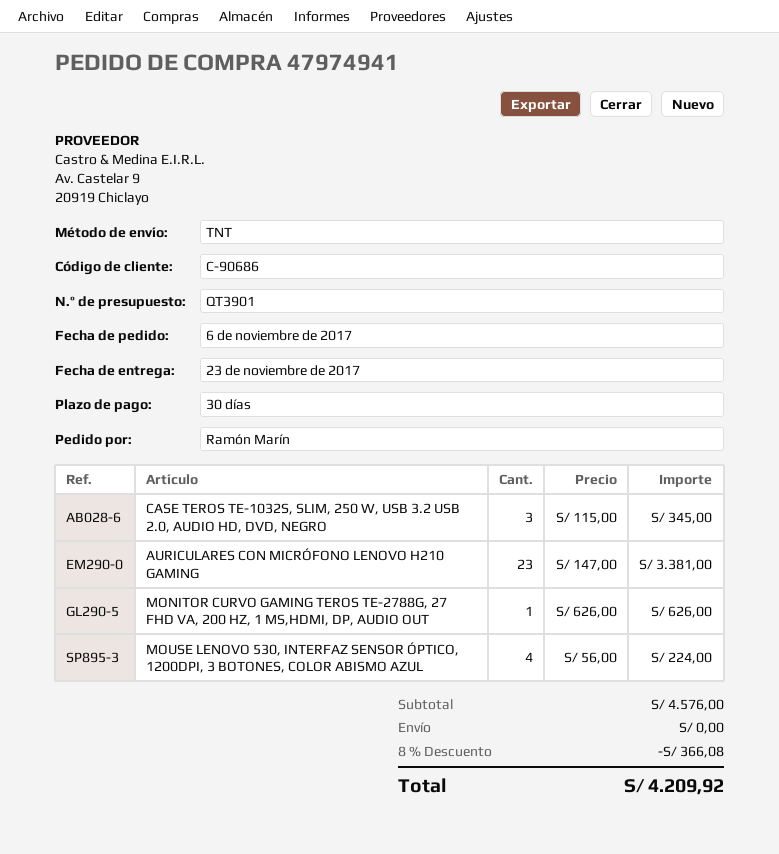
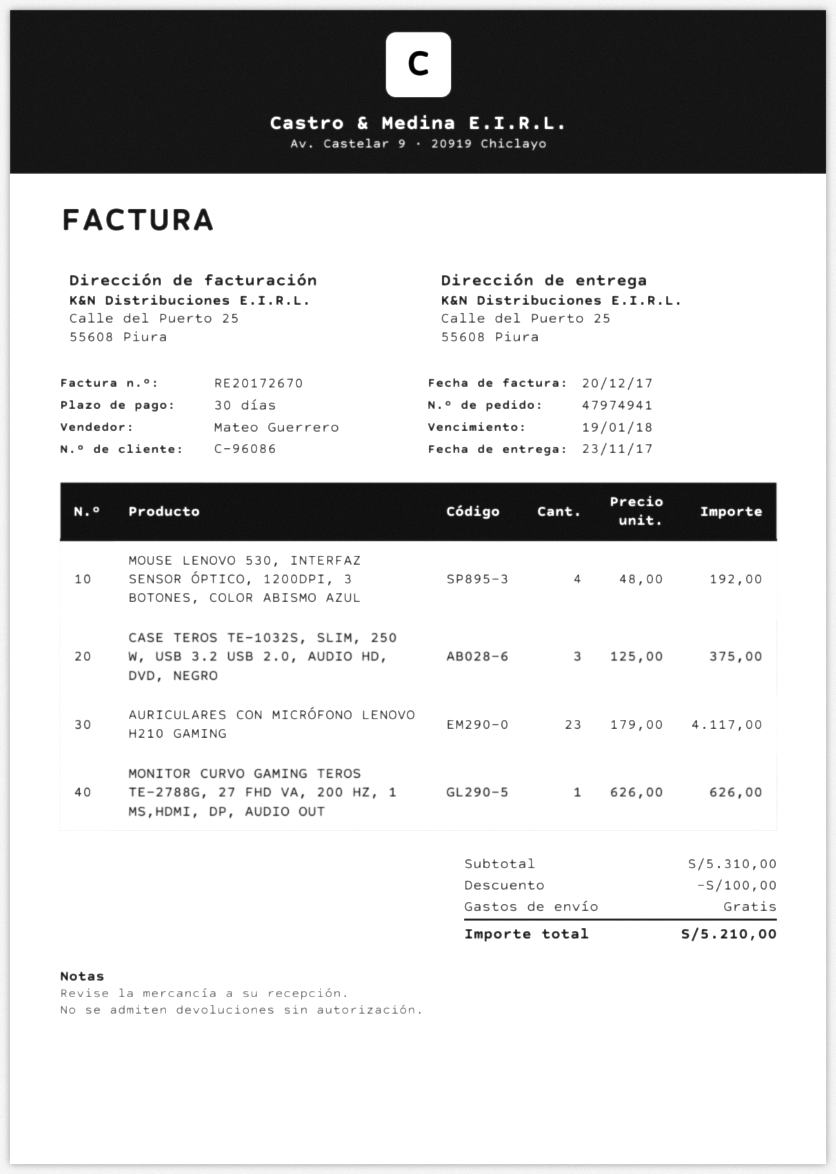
customer number: C-90686 -> C-96086
CASE TEROS TE-1032S, SLIM, 250 W, USB 3.2 USB 2.0, AUDIO HD, DVD, NEGRO: 3 x 115.00 = 345.00 -> 3 x 125.00 = 375.00
AURICULARES CON MICRÓFONO LENOVO H210 GAMING: 23 x 147.00 = 3381.00 -> 23 x 179.00 = 4117.00
MOUSE LENOVO 530, INTERFAZ SENSOR ÓPTICO, 1200DPI, 3 BOTONES, COLOR ABISMO AZUL: 4 x 56.00 = 224.00 -> 4 x 48.00 = 192.00
subtotal: 4576.00 -> 5310.00
discount: 366.08 -> 100.00
total: 4209.92 -> 5210.00

